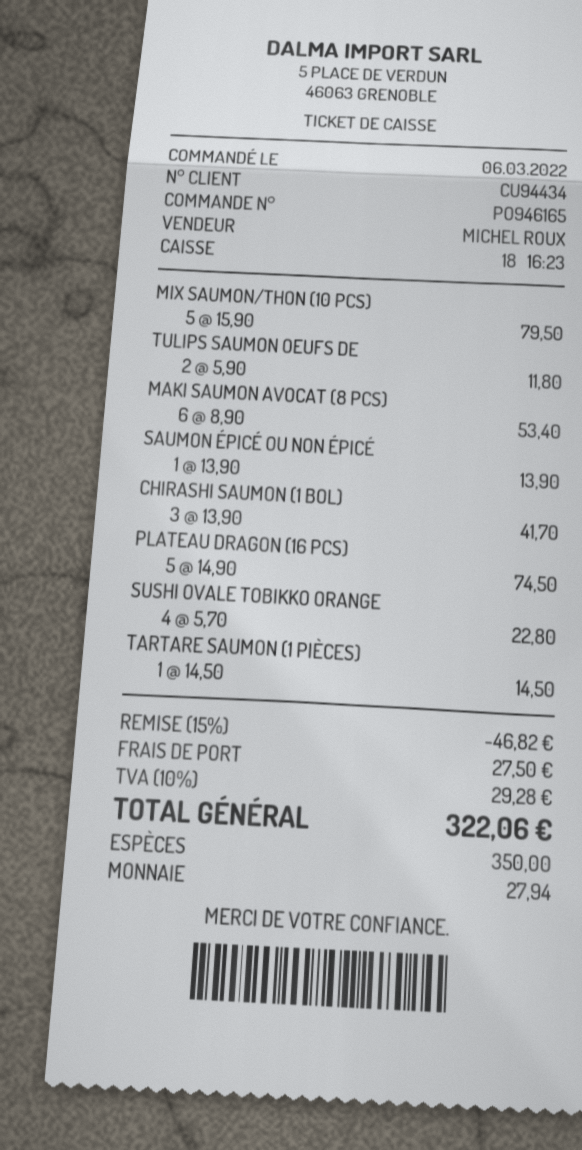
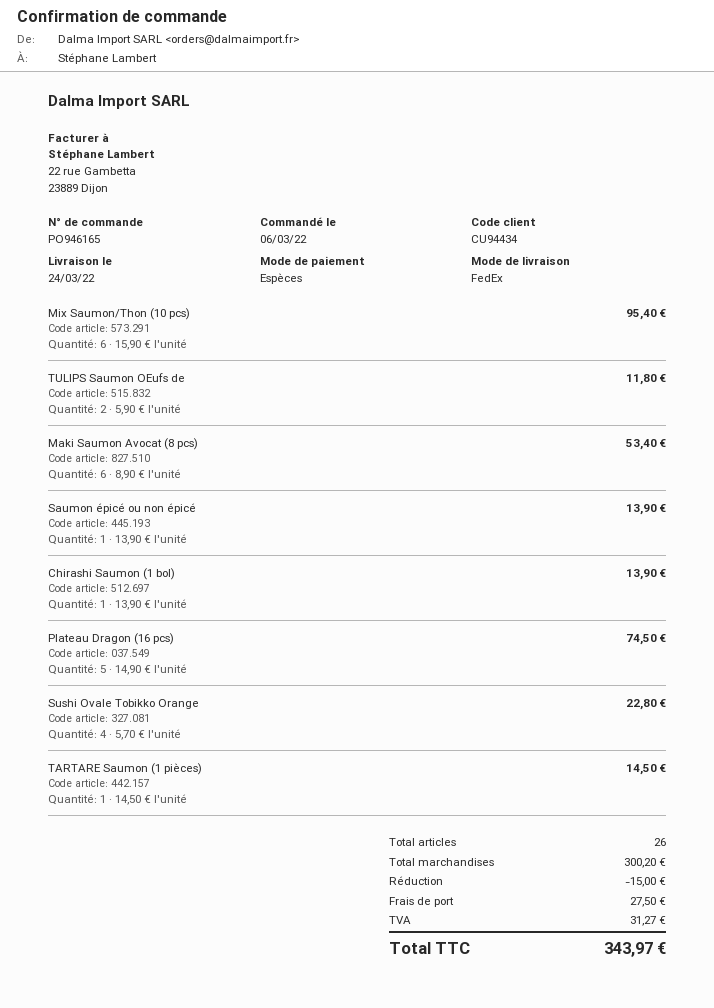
MIX SAUMON/THON (10 PCS): 5 x 15.90 = 79.50 -> 6 x 15.90 = 95.40
CHIRASHI SAUMON (1 BOL): 3 x 13.90 = 41.70 -> 1 x 13.90 = 13.90
discount: 46.82 -> 15.00
tax: 29.28 -> 31.27
total: 322.06 -> 343.97

